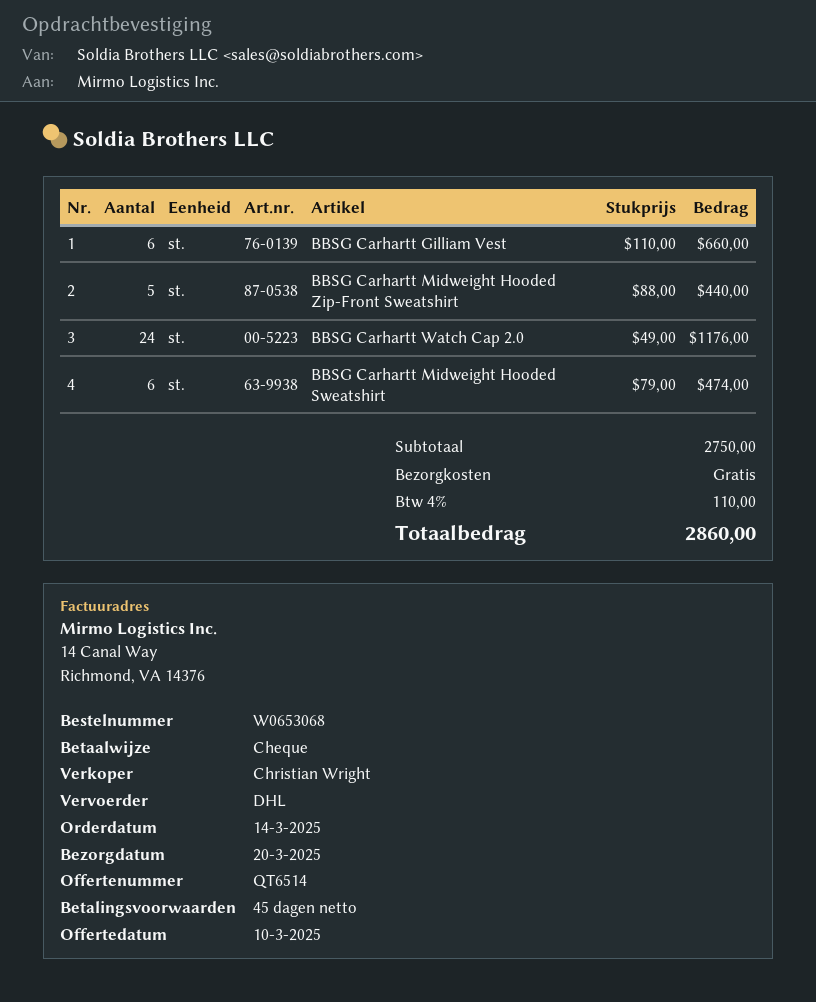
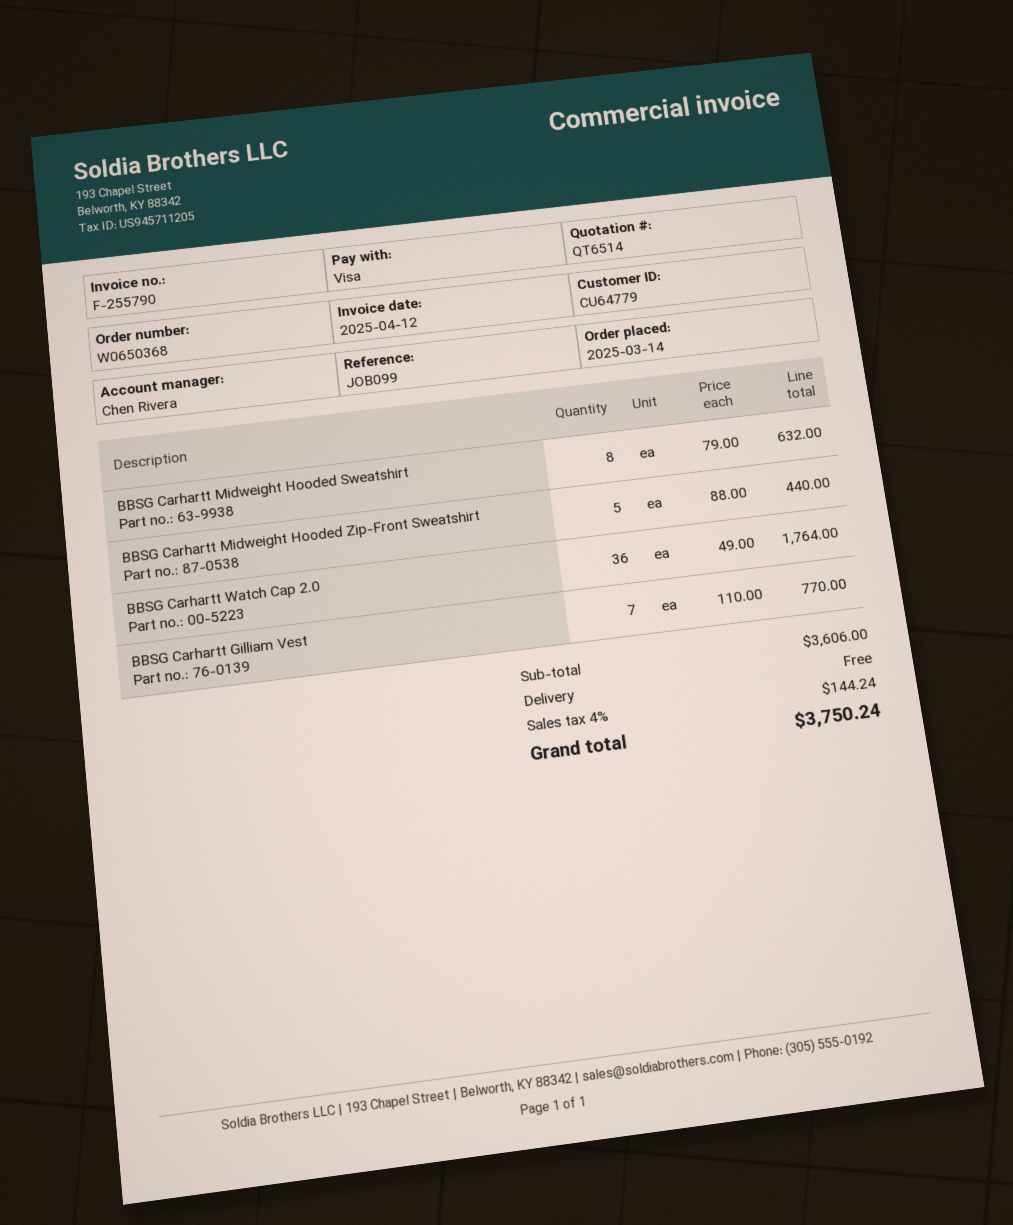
order number: W0653068 -> W0650368
sales rep: Christian Wright -> Chen Rivera
payment method: cheque -> Visa
BBSG Carhartt Gilliam Vest: 6 x 110.00 = 660.00 -> 7 x 110.00 = 770.00
BBSG Carhartt Watch Cap 2.0: 24 x 49.00 = 1176.00 -> 36 x 49.00 = 1764.00
BBSG Carhartt Midweight Hooded Sweatshirt: 6 x 79.00 = 474.00 -> 8 x 79.00 = 632.00
subtotal: 2750.00 -> 3606.00
tax: 4% = 110.00 -> 4% = 144.24
total: 2860.00 -> 3750.24

